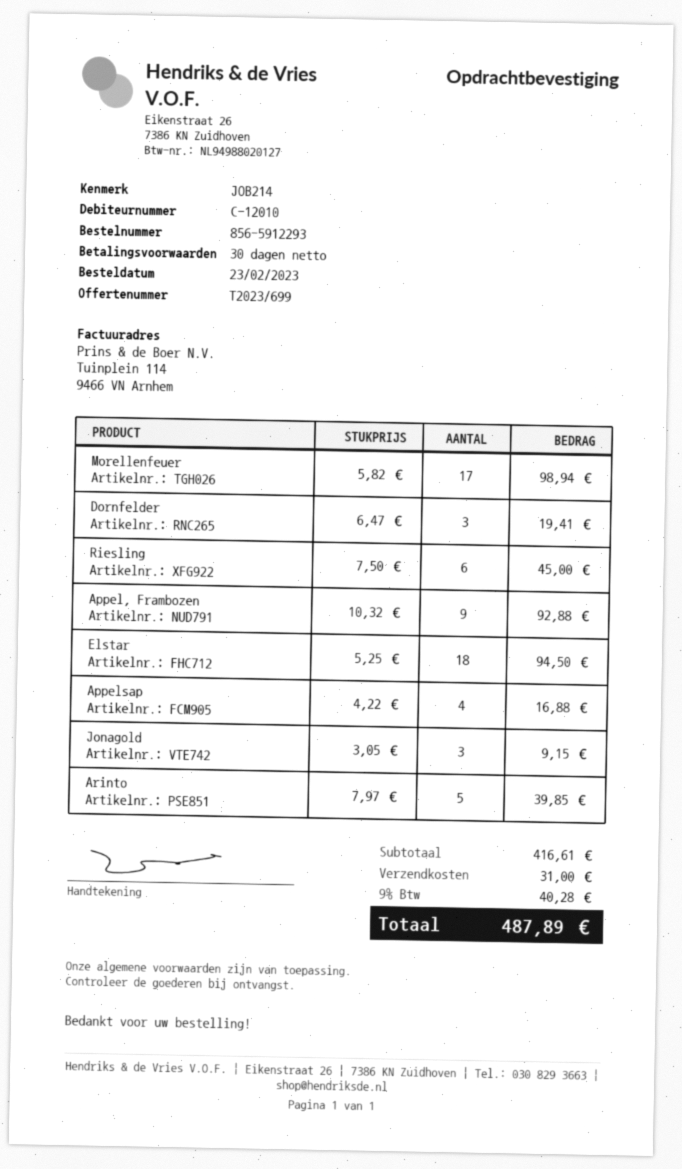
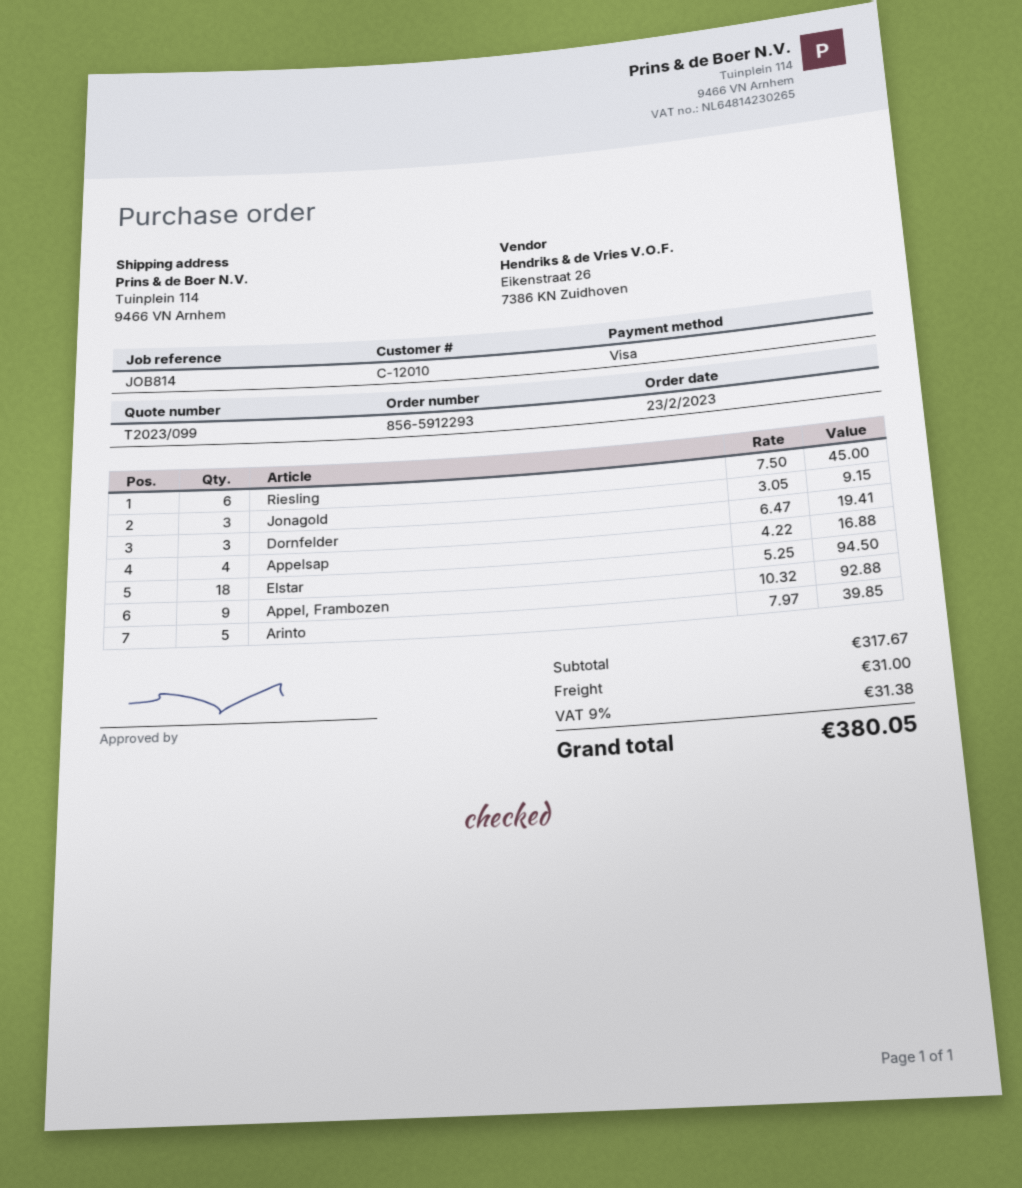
quote number: T2023/699 -> T2023/099
reference: JOB214 -> JOB814
Morellenfeuer: 17 x 5.82 = 98.94 -> none
subtotal: 416.61 -> 317.67
tax: 9% = 40.28 -> 9% = 31.38
total: 487.89 -> 380.05

